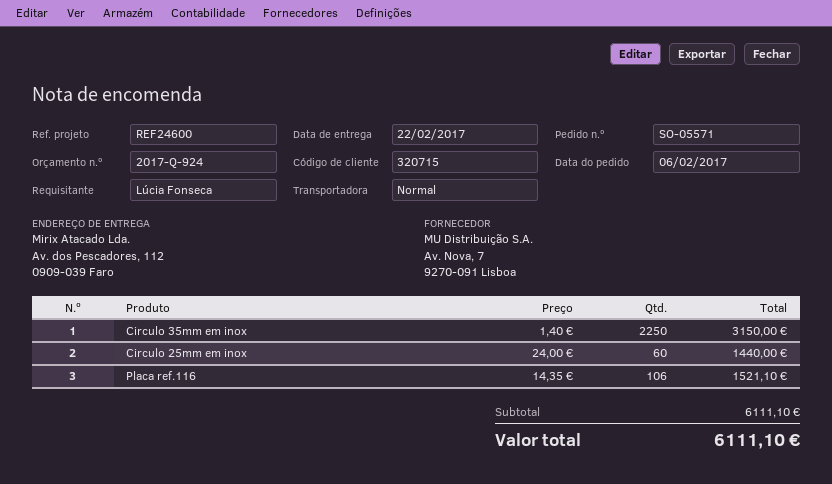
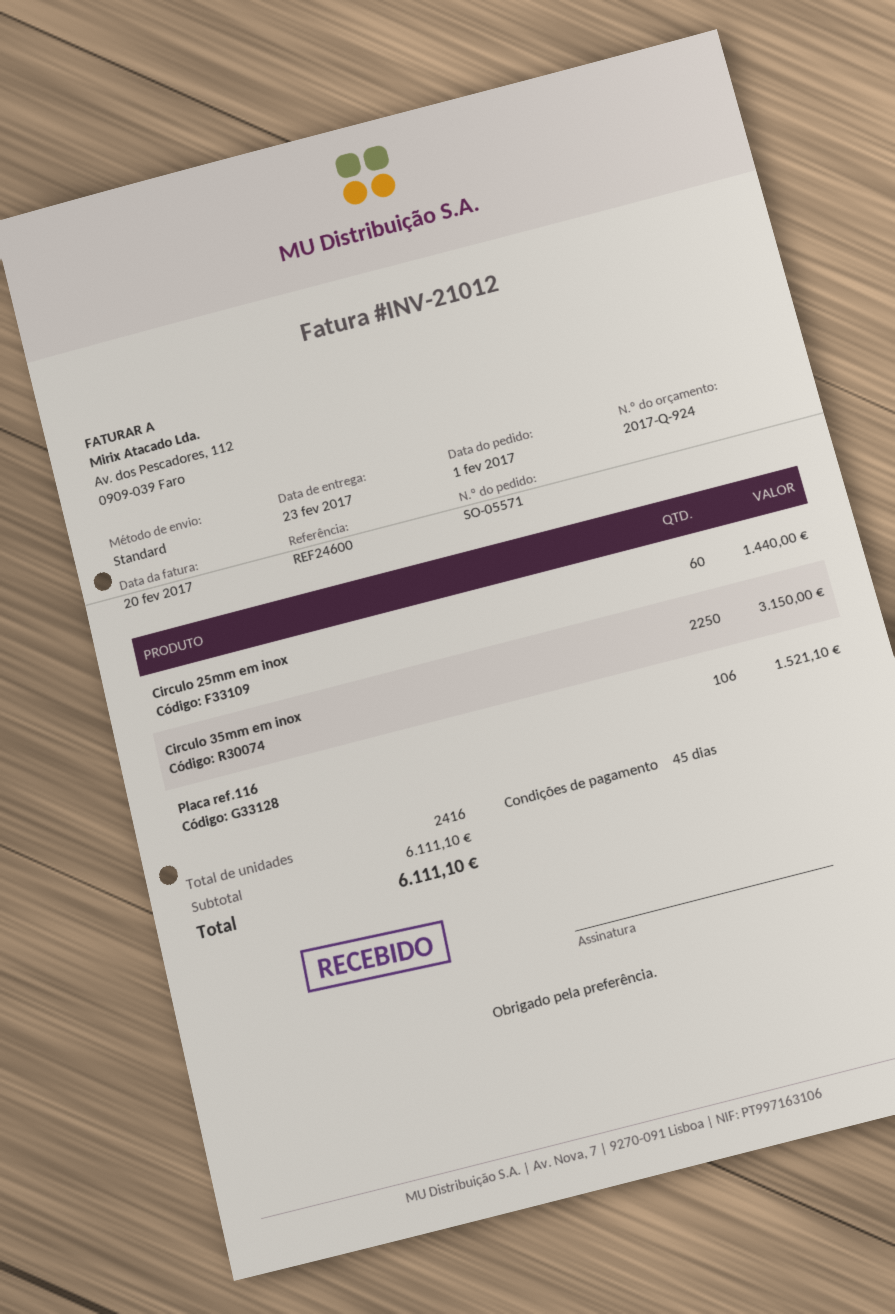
order date: 2017-02-06 -> 2017-02-01
delivery date: 2017-02-22 -> 2017-02-23

